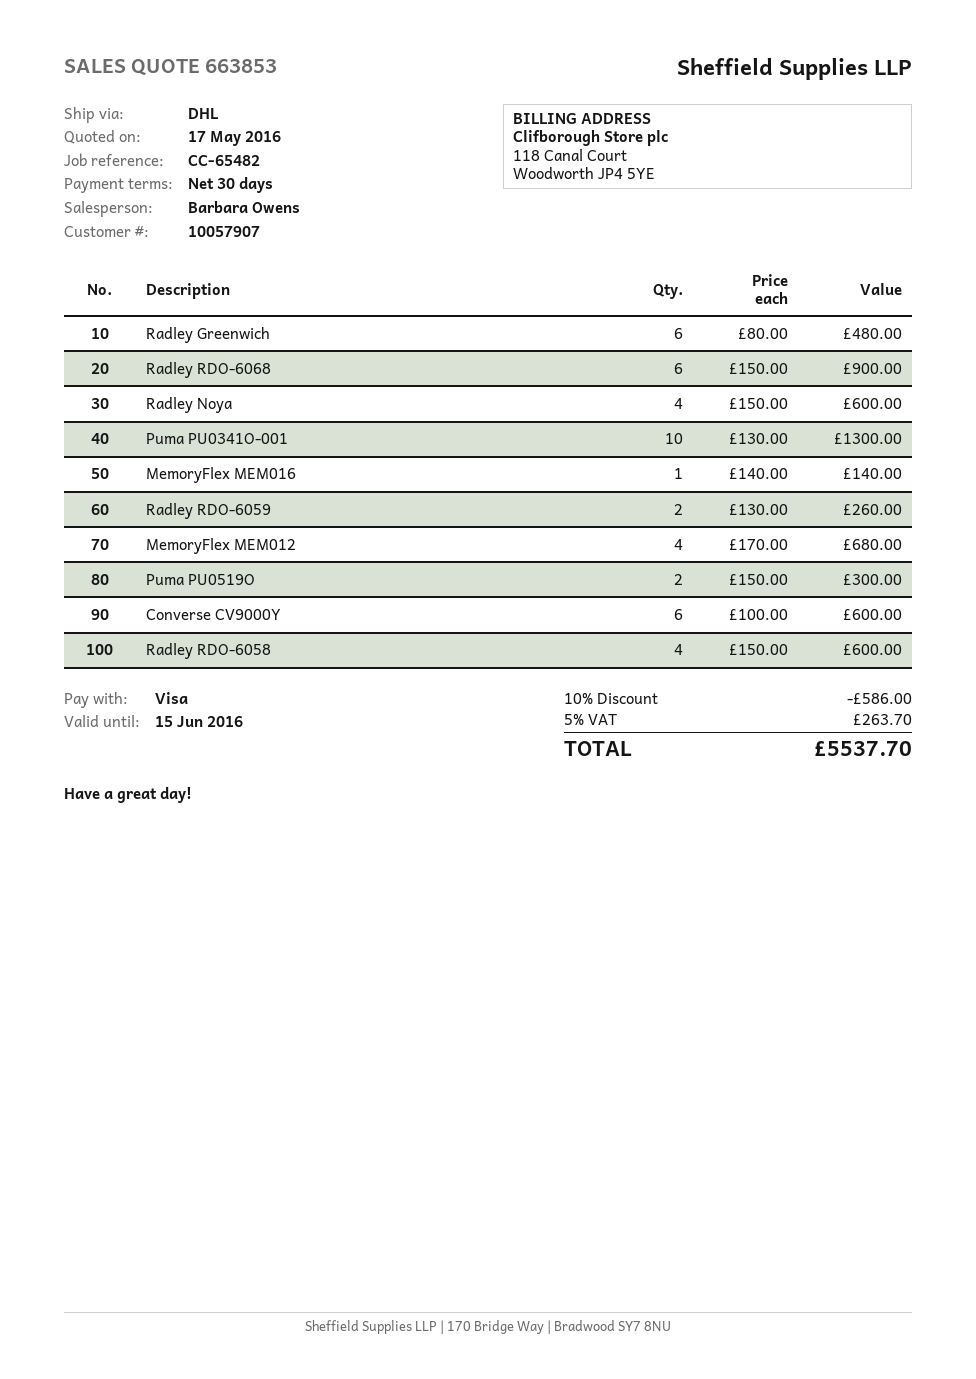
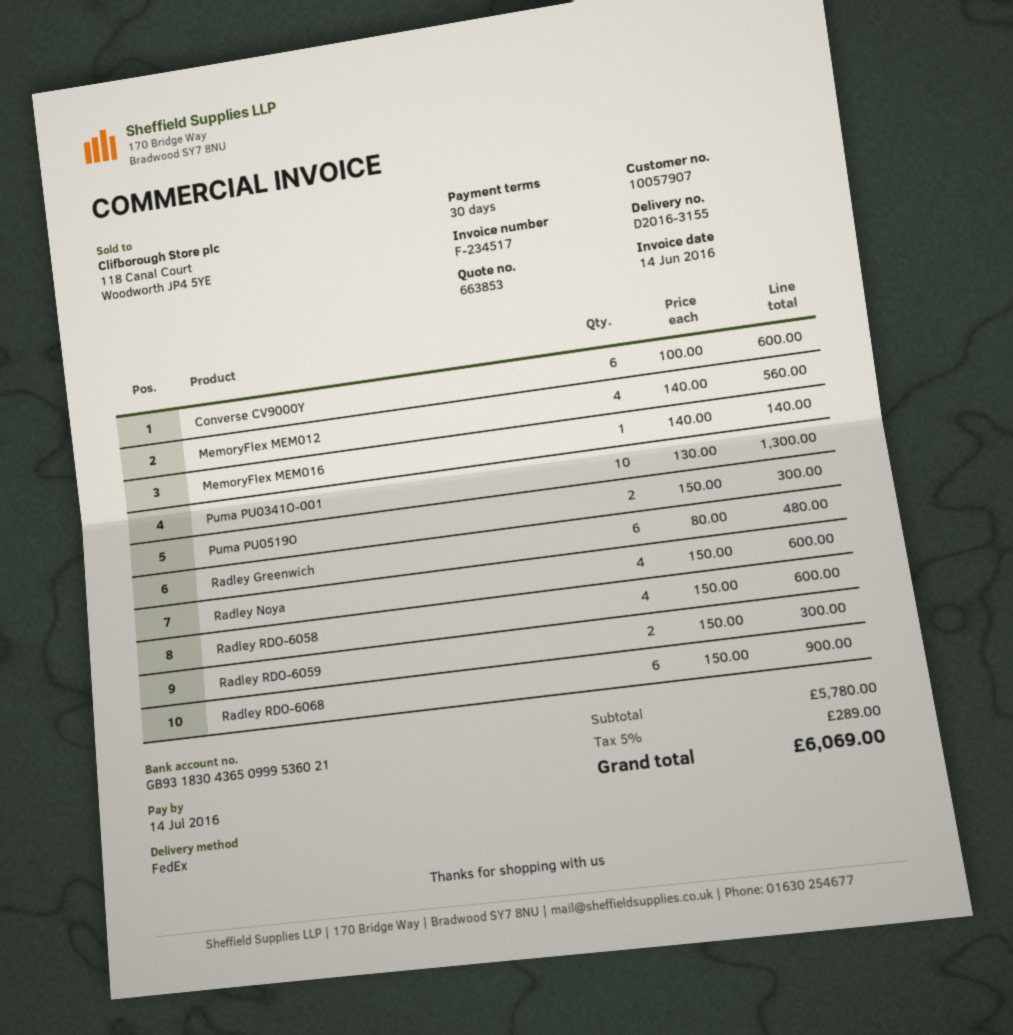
shipping method: DHL -> FedEx
Radley RDO-6059: 2 x 130.00 = 260.00 -> 2 x 150.00 = 300.00
MemoryFlex MEM012: 4 x 170.00 = 680.00 -> 4 x 140.00 = 560.00
discount: 10% = 586.00 -> none
tax: 5% = 263.70 -> 5% = 289.00
total: 5537.70 -> 6069.00

